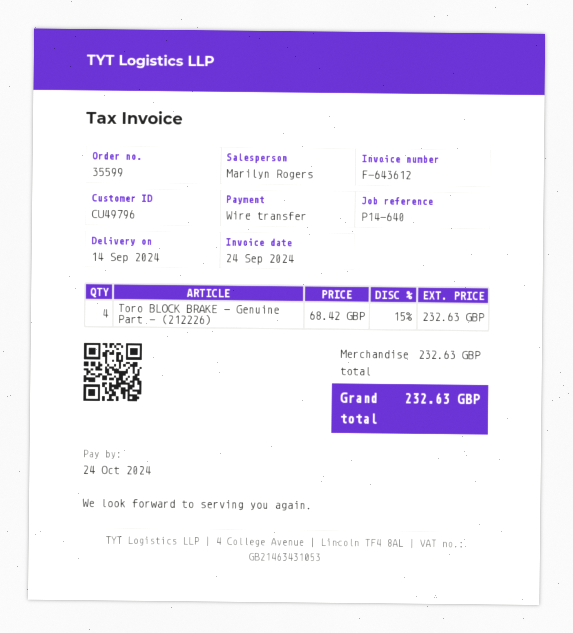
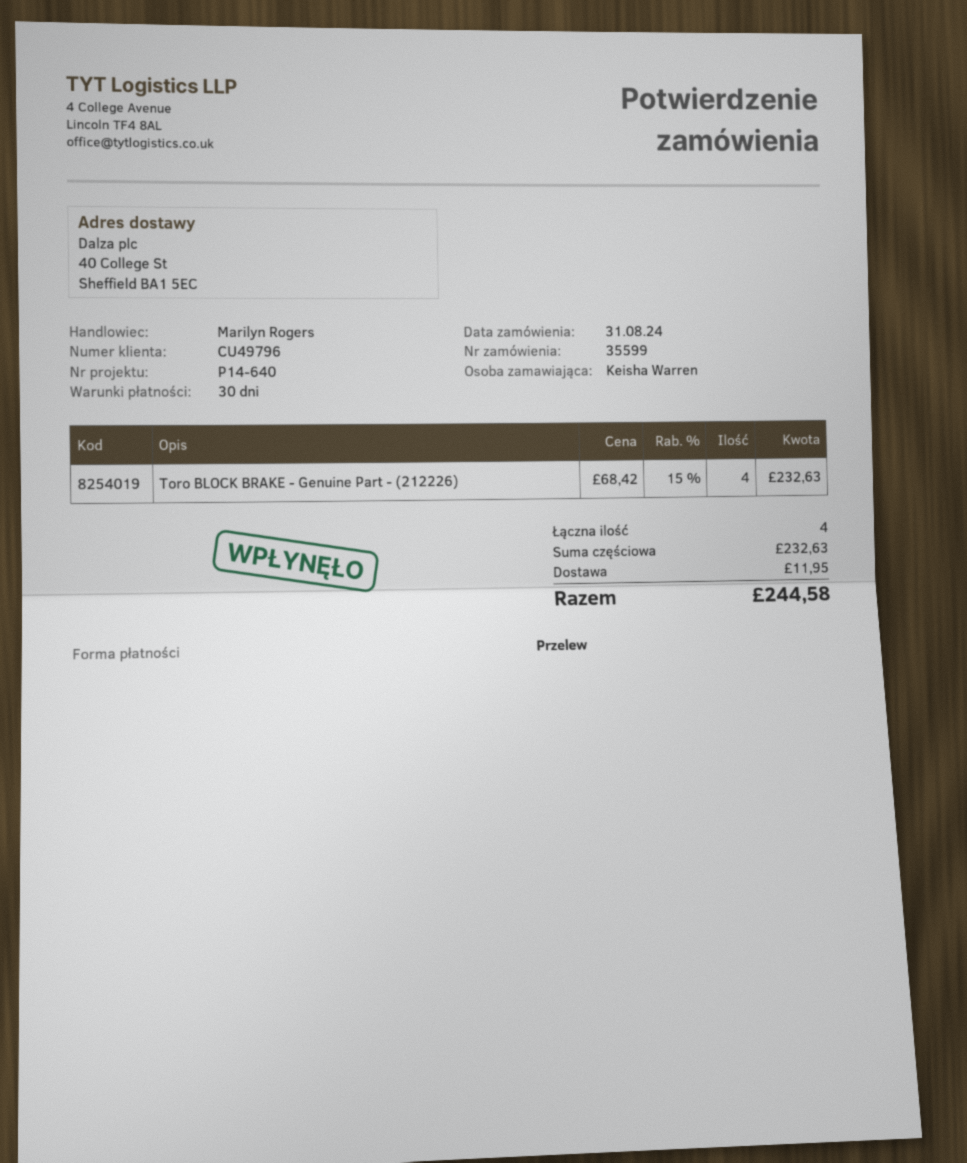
shipping: none -> 11.95
total: 232.63 -> 244.58

